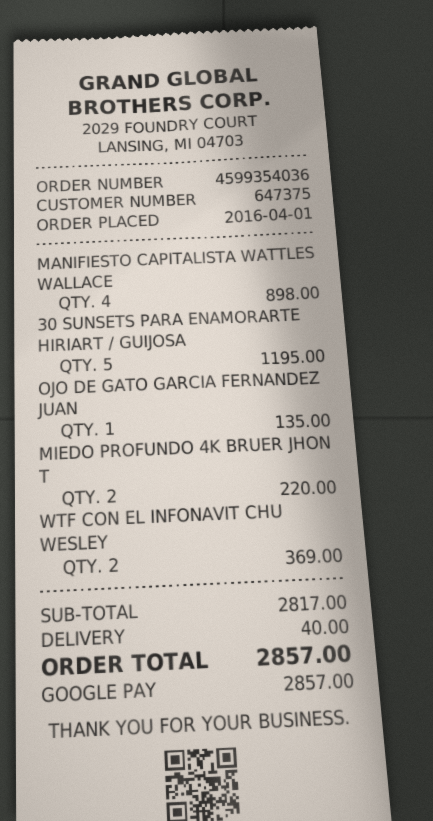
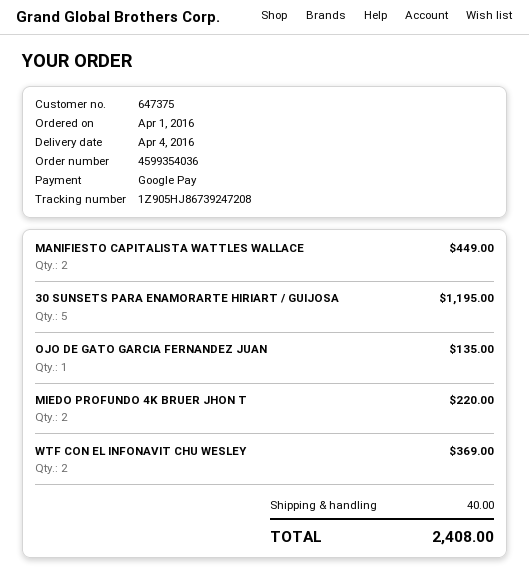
MANIFIESTO CAPITALISTA WATTLES WALLACE: 4 for 898.00 -> 2 for 449.00
total: 2857.00 -> 2408.00

